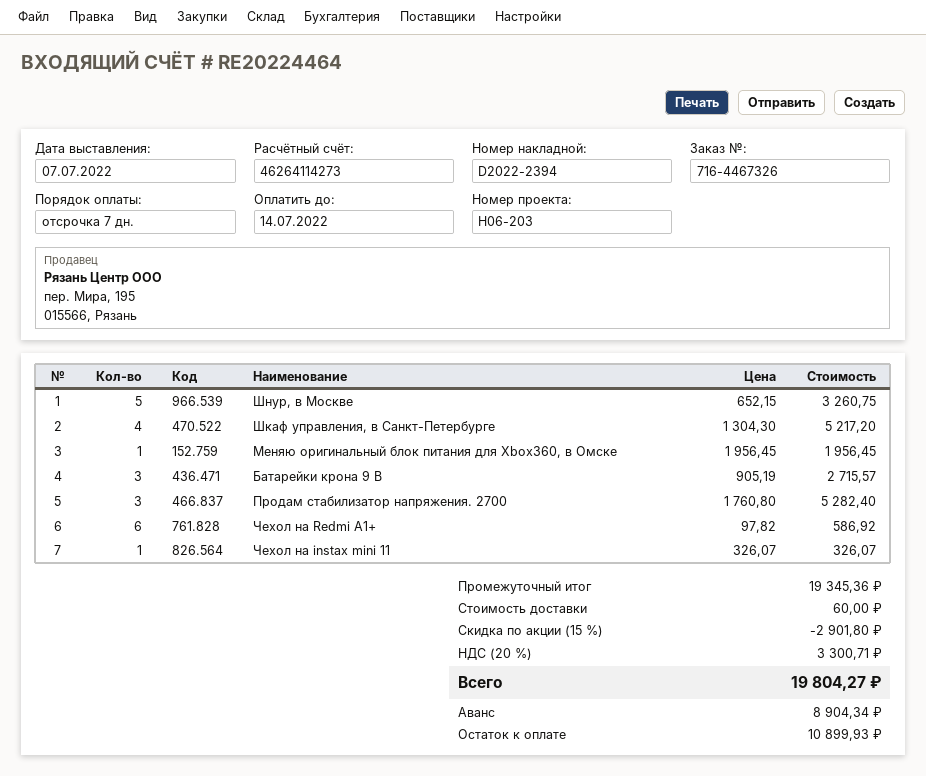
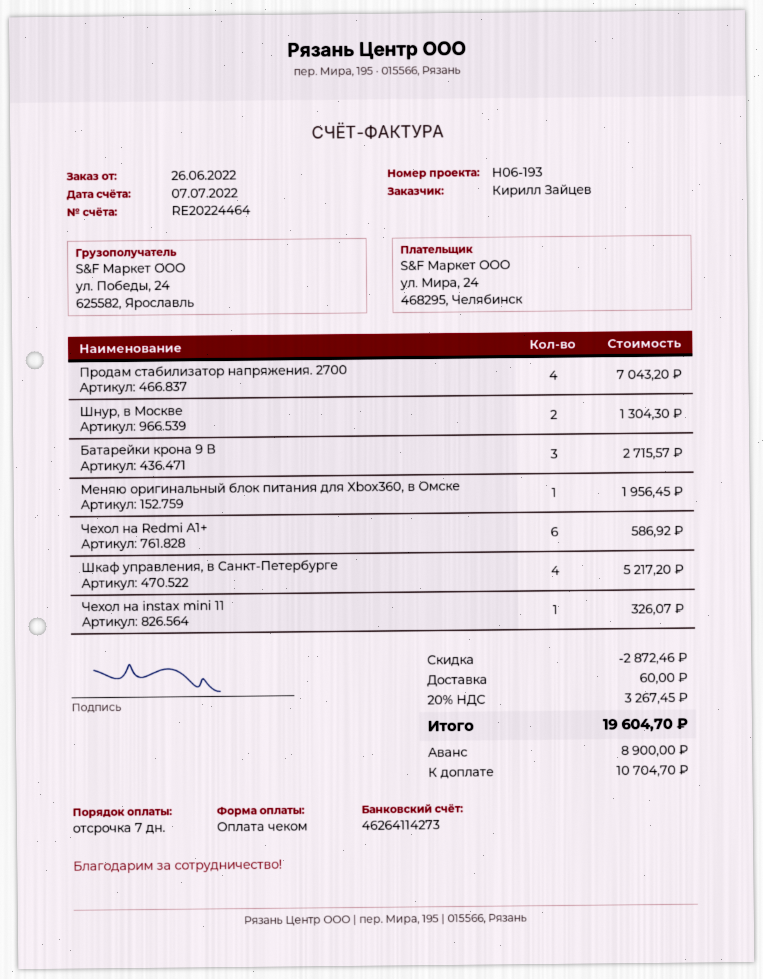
reference: H06-203 -> H06-193
Шнур, в Москве: 5 for 3260.75 -> 2 for 1304.30
Продам стабилизатор напряжения. 2700: 3 for 5282.40 -> 4 for 7043.20
discount: 2901.80 -> 2872.46
tax: 20% = 3300.71 -> 20% = 3267.45
total: 19804.27 -> 19604.70
deposit: 8904.34 -> 8900.00
balance: 10899.93 -> 10704.70

